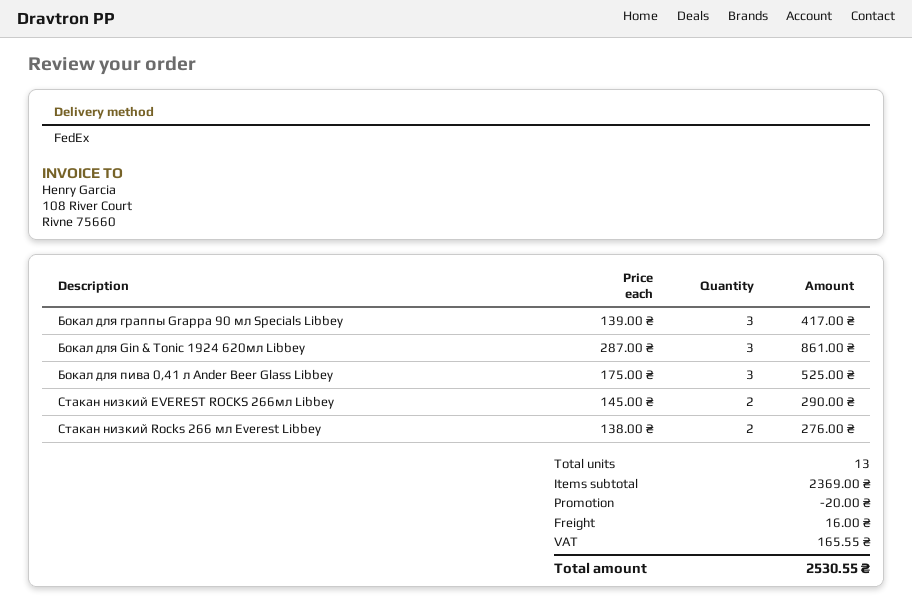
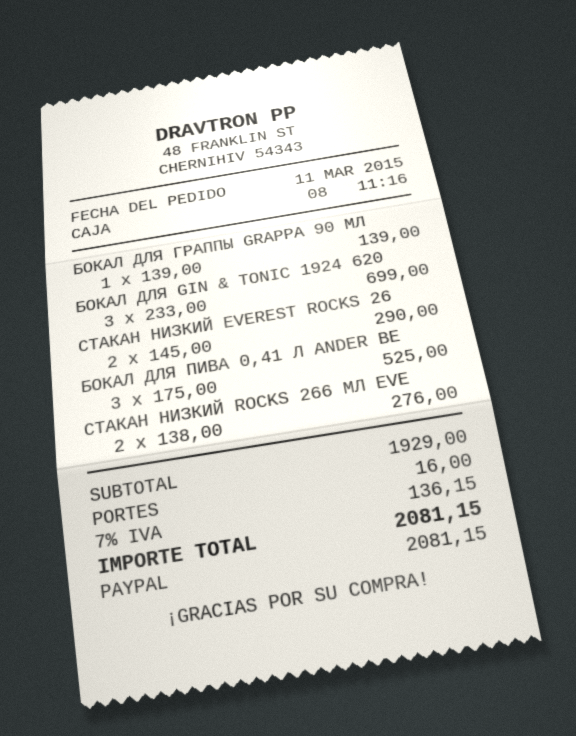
Бокал для граппы Grappa 90 мл Specials Libbey: 3 x 139.00 = 417.00 -> 1 x 139.00 = 139.00
Бокал для Gin & Tonic 1924 620мл Libbey: 3 x 287.00 = 861.00 -> 3 x 233.00 = 699.00
subtotal: 2369.00 -> 1929.00
discount: 20.00 -> none
tax: 165.55 -> 136.15
total: 2530.55 -> 2081.15

